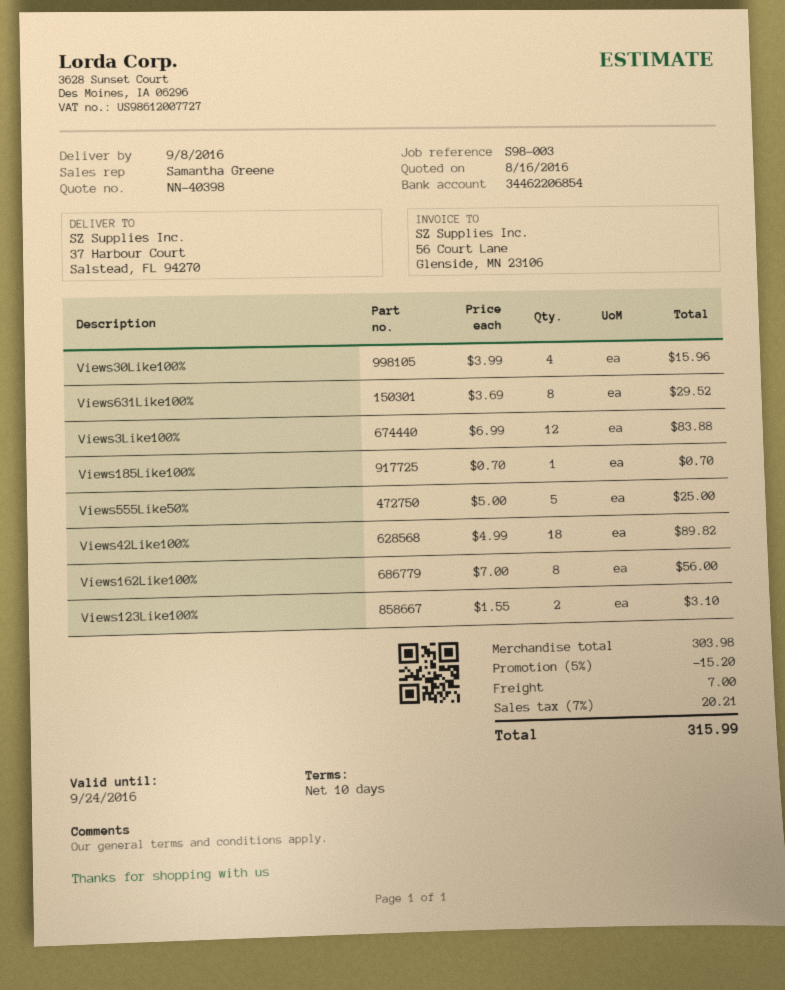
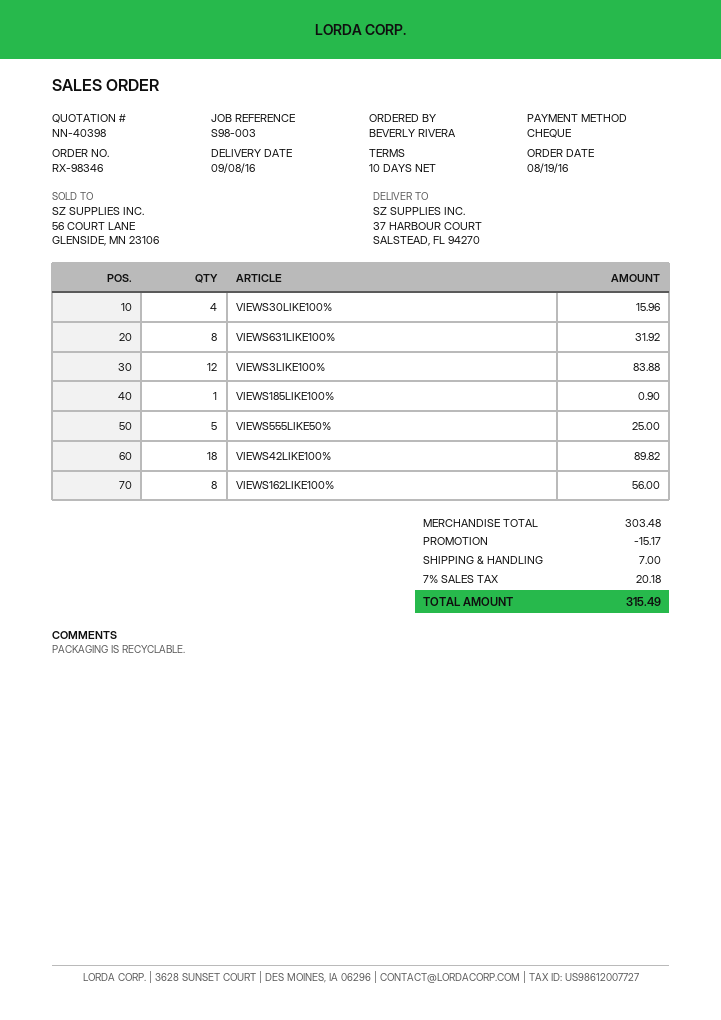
Views631Like100%: 8 for 29.52 -> 8 for 31.92
Views185Like100%: 1 for 0.70 -> 1 for 0.90
Views123Like100%: 2 for 3.10 -> none
subtotal: 303.98 -> 303.48
discount: 15.20 -> 15.17
tax: 7% = 20.21 -> 7% = 20.18
total: 315.99 -> 315.49

